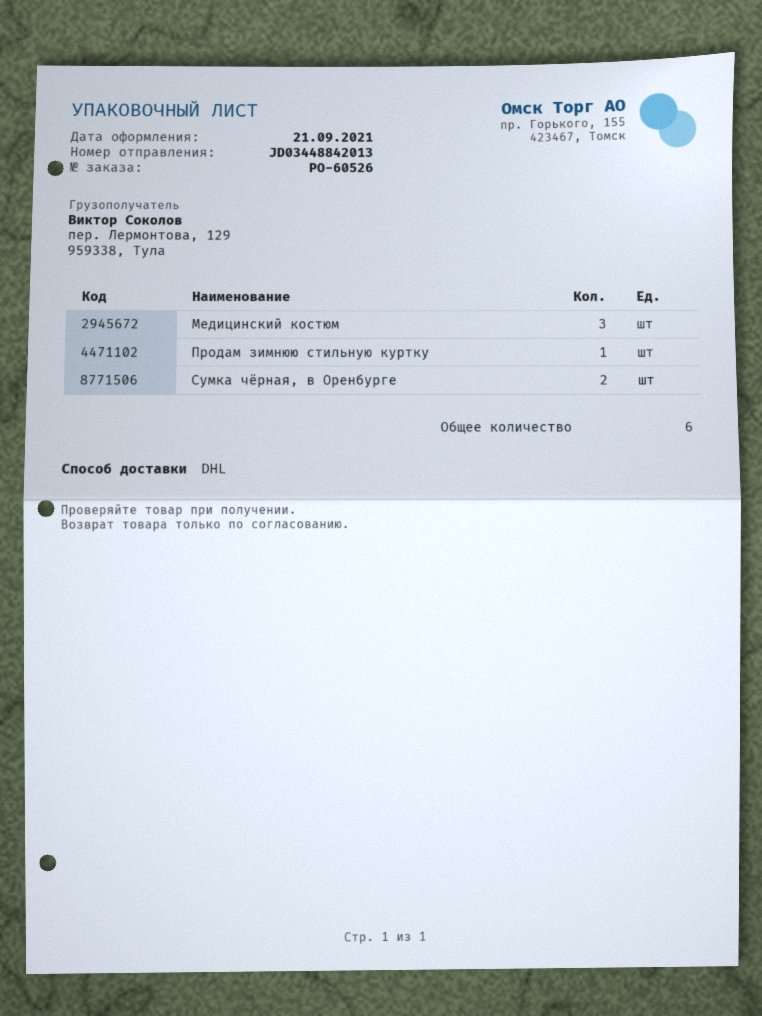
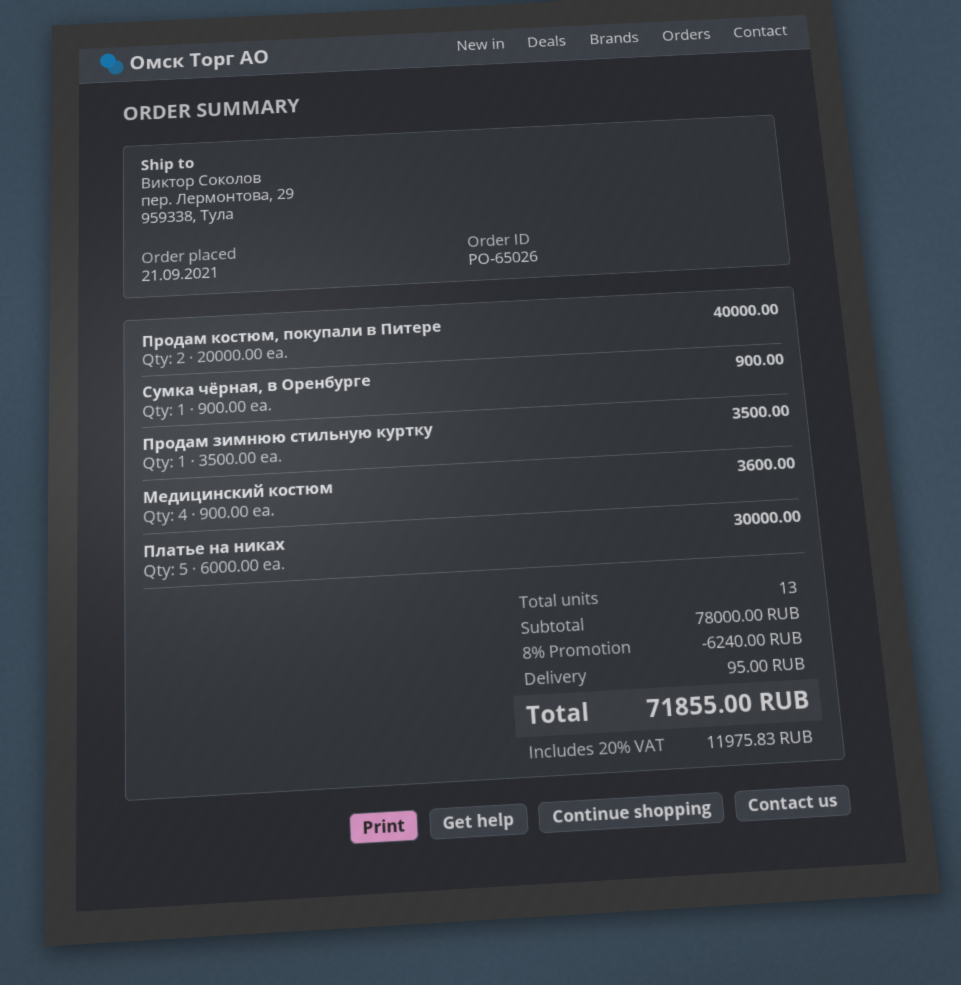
order number: PO-60526 -> PO-65026
ship to: пер. Лермонтова, 129, 959338, Тула -> пер. Лермонтова, 29, 959338, Тула
Медицинский костюм: 3 -> 4
Сумка чёрная, в Оренбурге: 2 -> 1
Продам костюм, покупали в Питере: none -> 2
Платье на никах: none -> 5
total quantity: 6 -> 13

